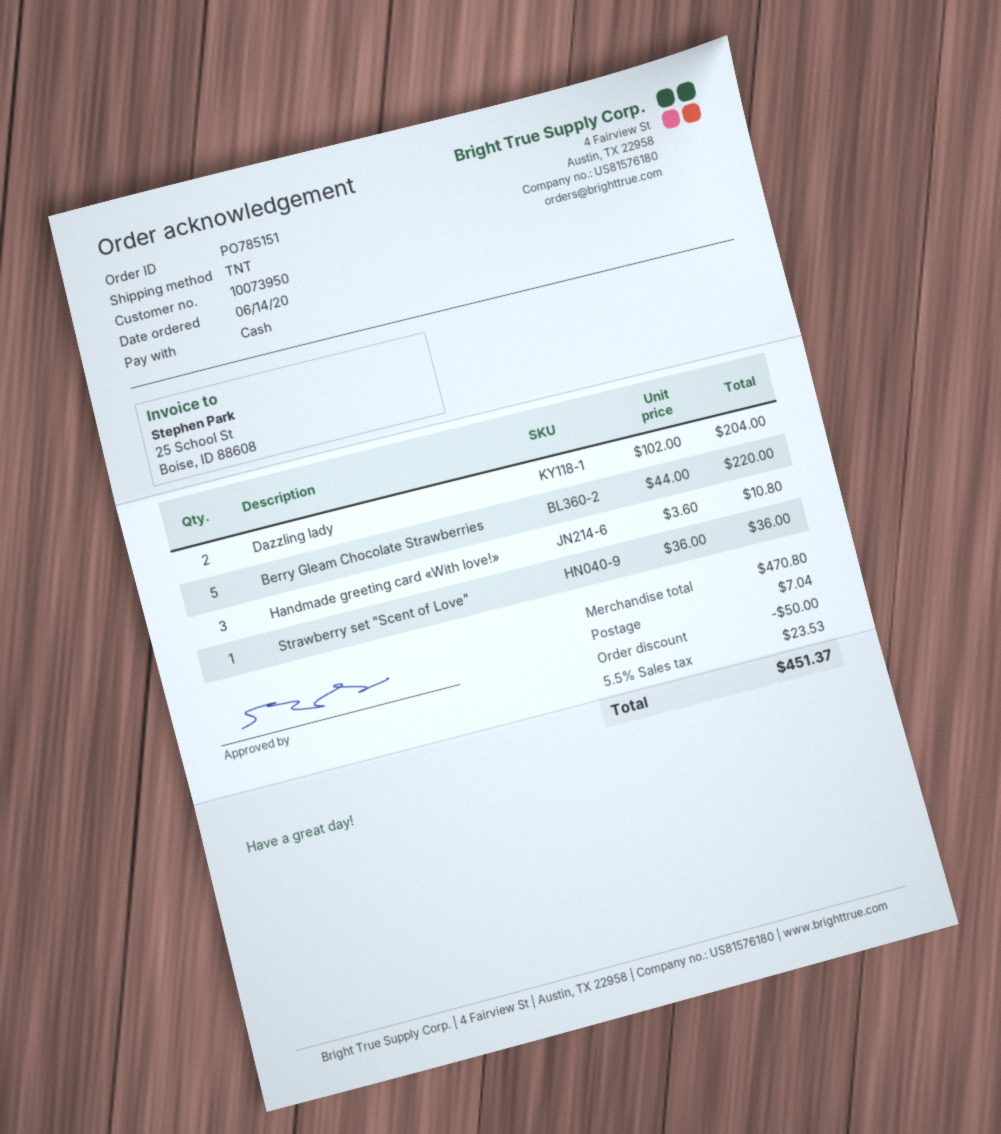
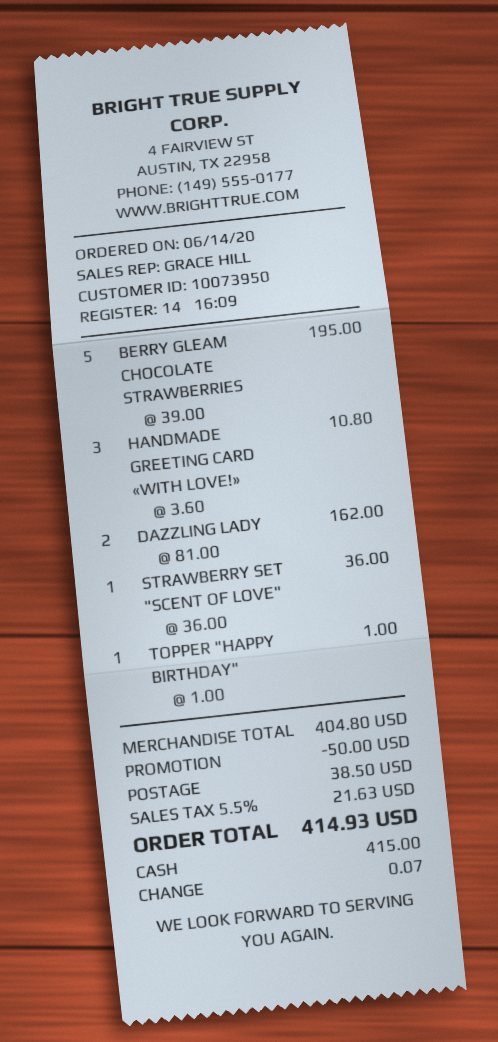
Dazzling lady: 2 x 102.00 = 204.00 -> 2 x 81.00 = 162.00
Berry Gleam Chocolate Strawberries: 5 x 44.00 = 220.00 -> 5 x 39.00 = 195.00
TOPPER "HAPPY BIRTHDAY": none -> 1 x 1.00 = 1.00
subtotal: 470.80 -> 404.80
shipping: 7.04 -> 38.50
tax: 5.5% = 23.53 -> 5.5% = 21.63
total: 451.37 -> 414.93

